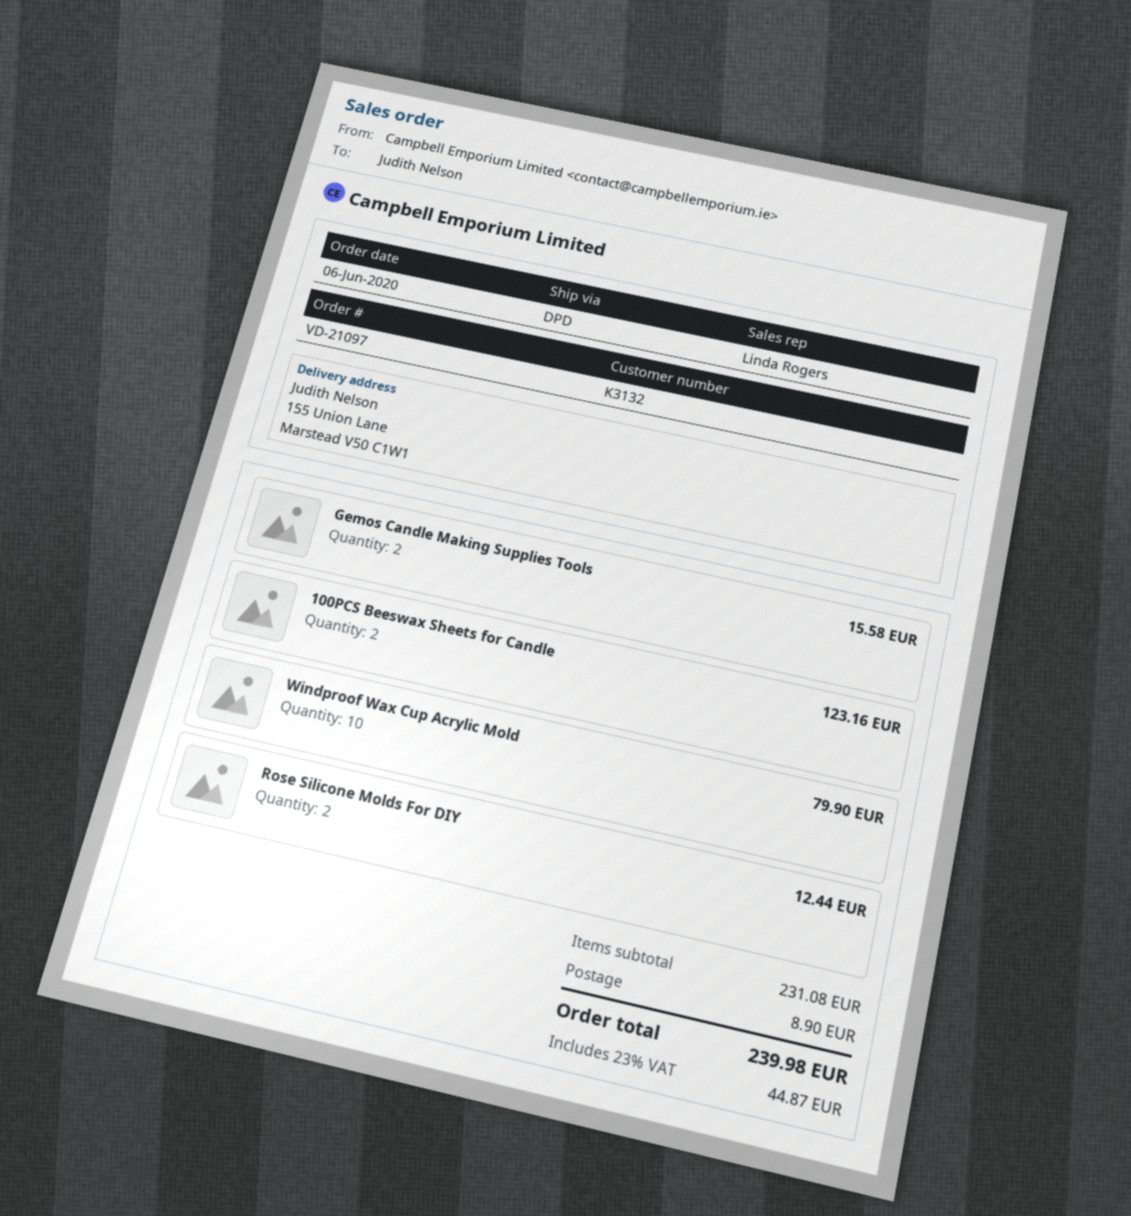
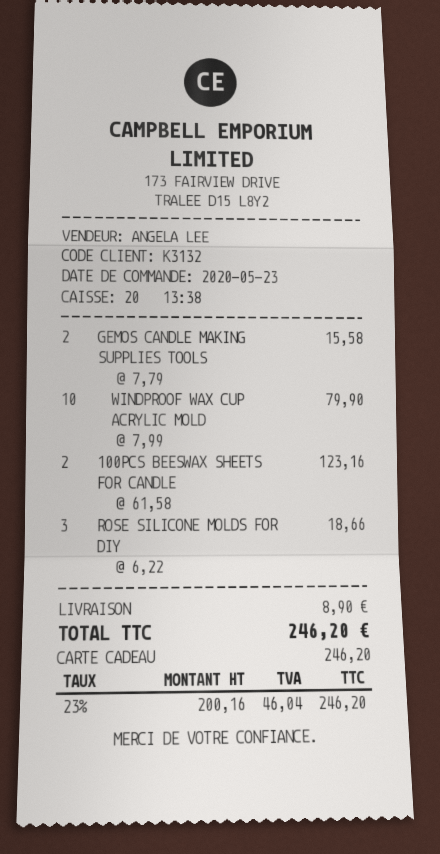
order date: 2020-06-06 -> 2020-05-23
sales rep: Linda Rogers -> ANGELA LEE
Rose Silicone Molds For DIY: 2 for 12.44 -> 3 for 18.66
tax: 23% = 44.87 -> 23% = 46.04
total: 239.98 -> 246.20

